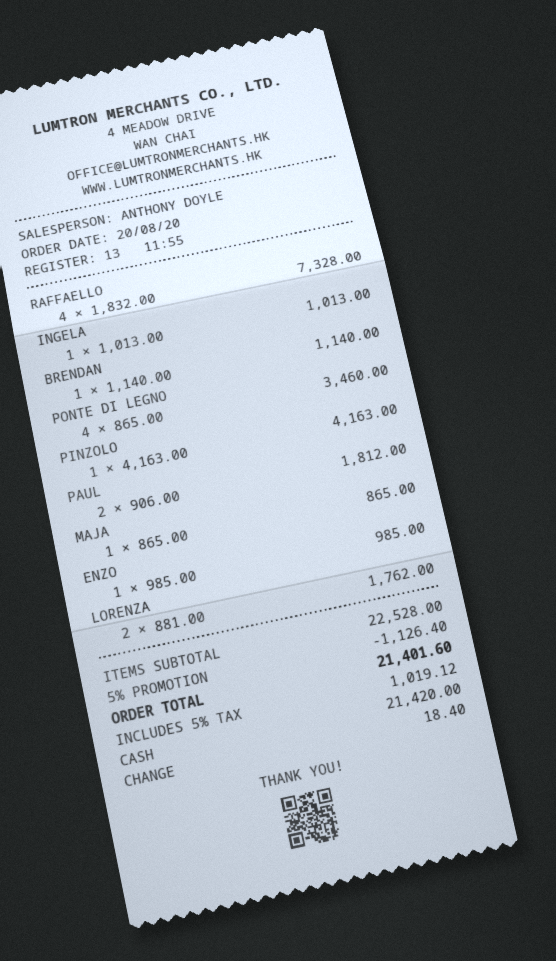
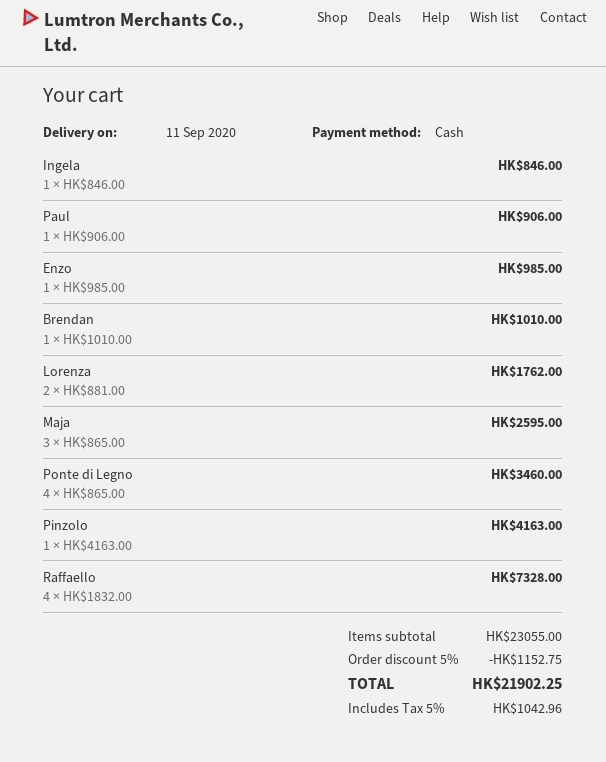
INGELA: 1 x 1013.00 = 1013.00 -> 1 x 846.00 = 846.00
BRENDAN: 1 x 1140.00 = 1140.00 -> 1 x 1010.00 = 1010.00
PAUL: 2 x 906.00 = 1812.00 -> 1 x 906.00 = 906.00
MAJA: 1 x 865.00 = 865.00 -> 3 x 865.00 = 2595.00
subtotal: 22528.00 -> 23055.00
discount: 5% = 1126.40 -> 5% = 1152.75
tax: 5% = 1019.12 -> 5% = 1042.96
total: 21401.60 -> 21902.25

